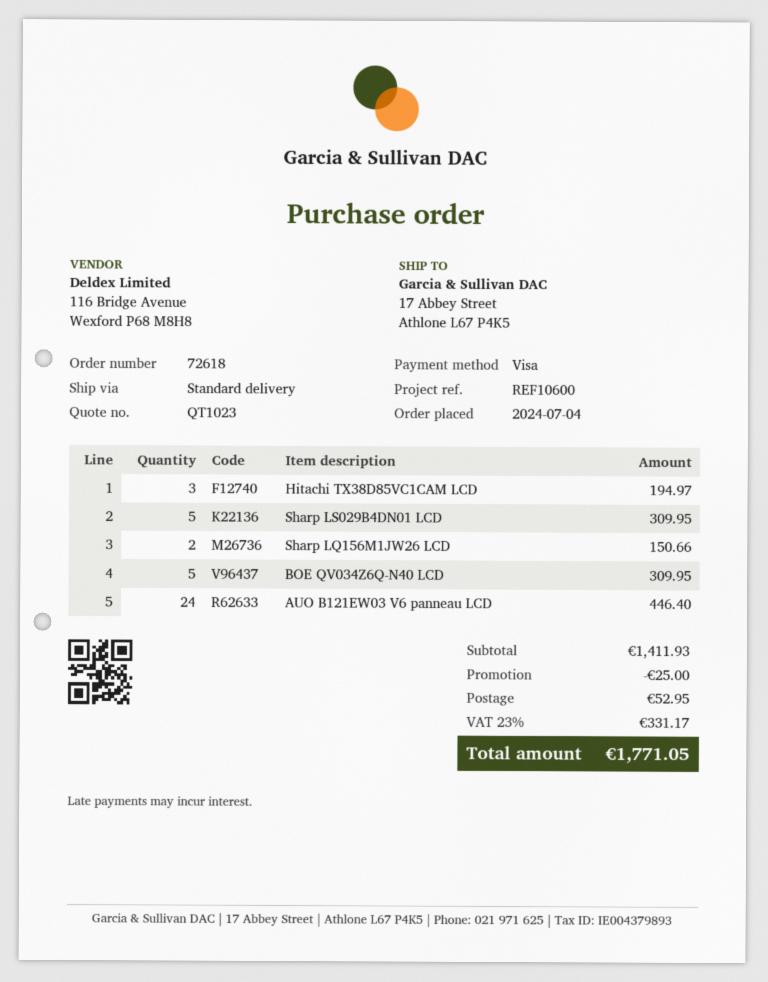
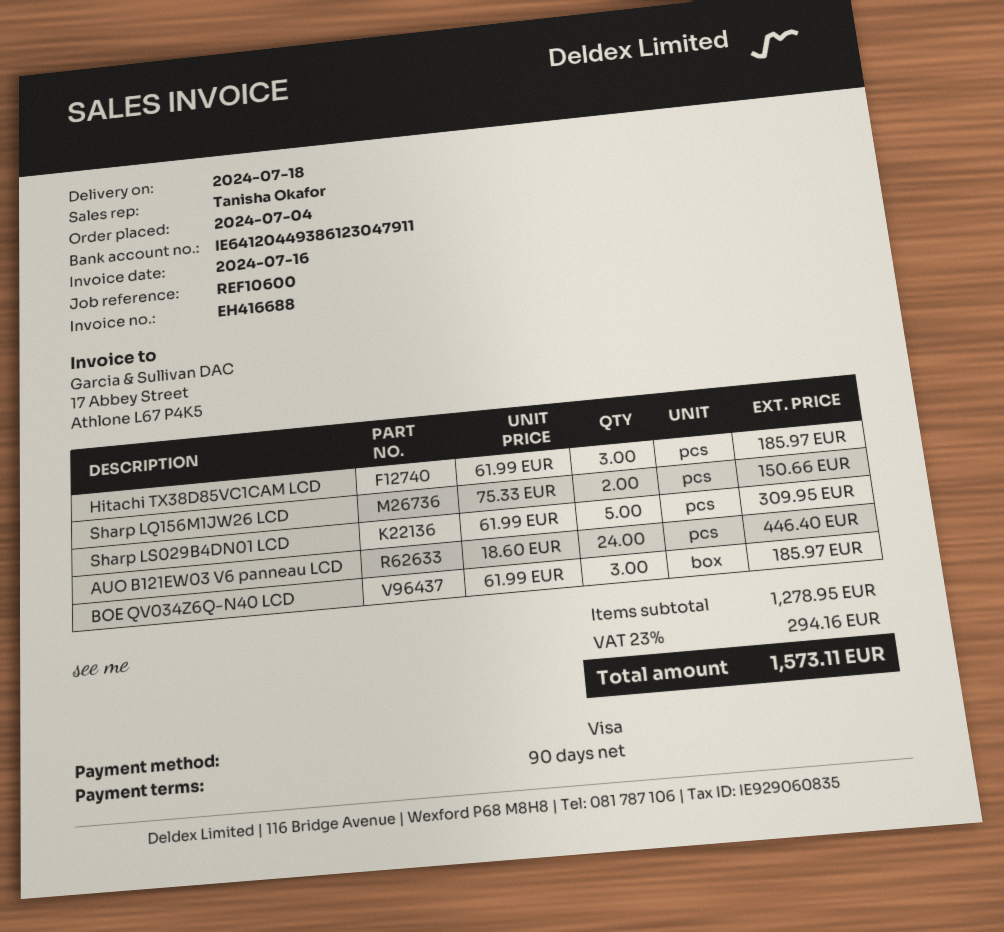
Hitachi TX38D85VC1CAM LCD: 3 for 194.97 -> 3 for 185.97
BOE QV034Z6Q-N40 LCD: 5 for 309.95 -> 3 for 185.97
subtotal: 1411.93 -> 1278.95
discount: 25.00 -> none
shipping: 52.95 -> none
tax: 23% = 331.17 -> 23% = 294.16
total: 1771.05 -> 1573.11

